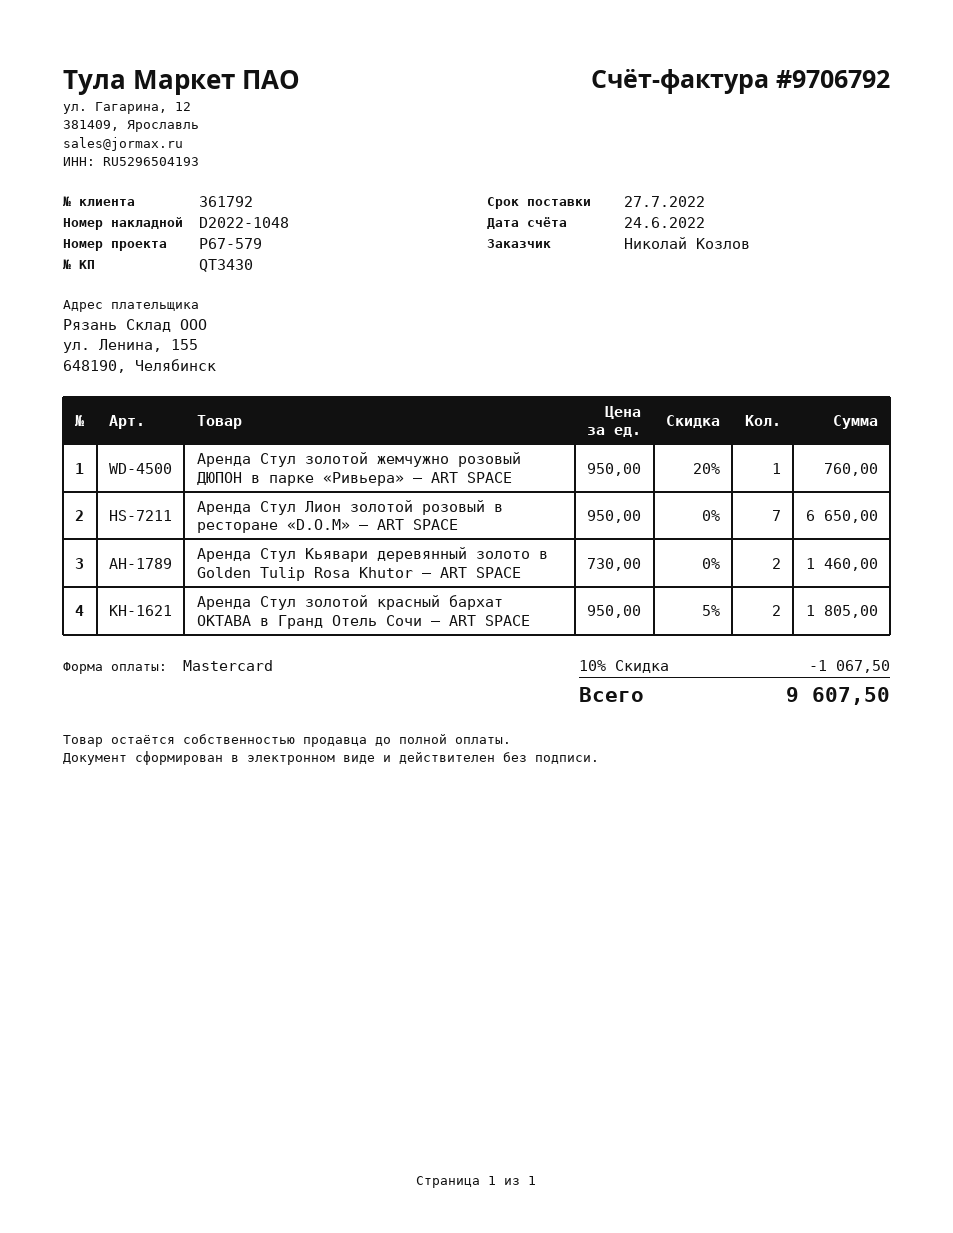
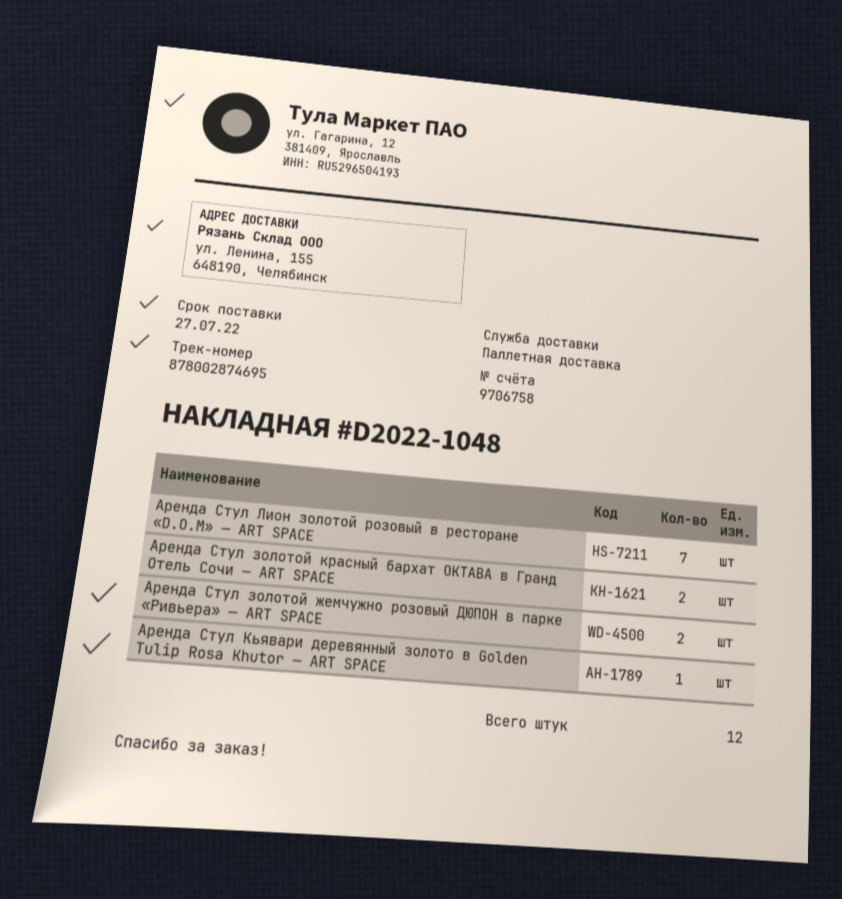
invoice number: 9706792 -> 9706758
Аренда Стул золотой жемчужно розовый ДЮПОН в парке «Ривьера» — ART SPACE: 1 -> 2
Аренда Стул Кьявари деревянный золото в Golden Tulip Rosa Khutor — ART SPACE: 2 -> 1

